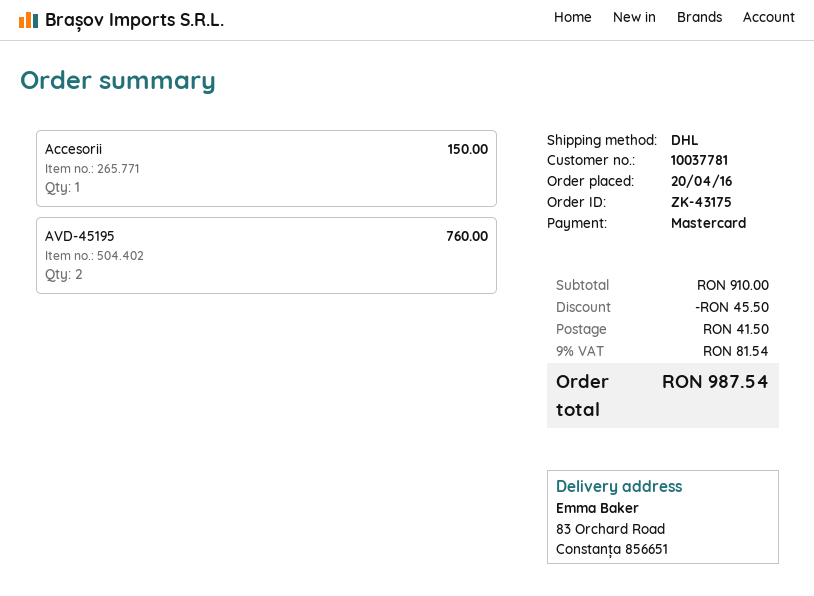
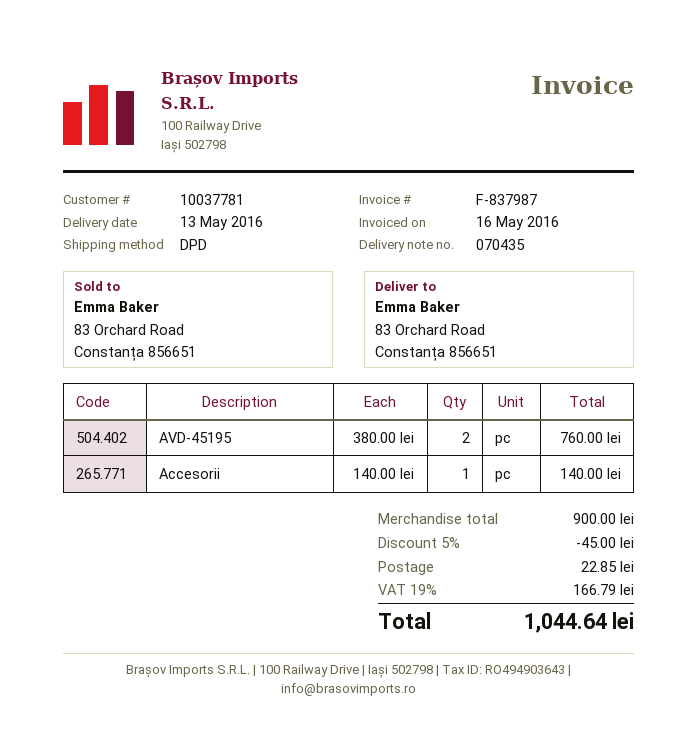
shipping method: DHL -> DPD
Accesorii: 1 for 150.00 -> 1 for 140.00
subtotal: 910.00 -> 900.00
discount: 45.50 -> 45.00
shipping: 41.50 -> 22.85
tax: 9% = 81.54 -> 19% = 166.79
total: 987.54 -> 1044.64

